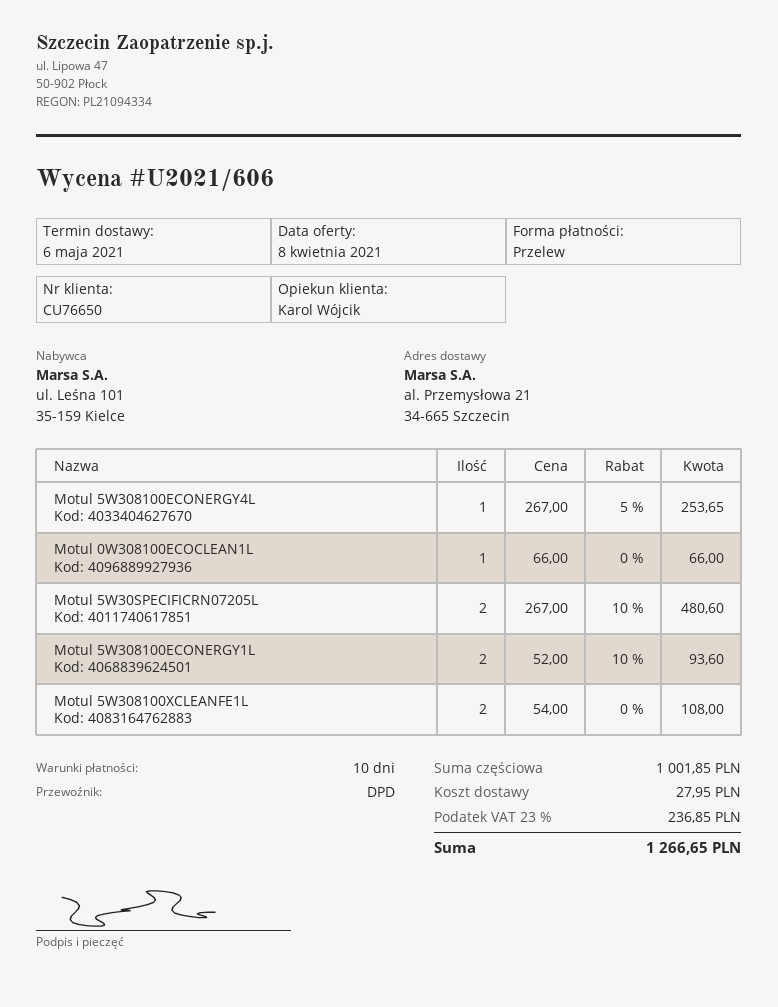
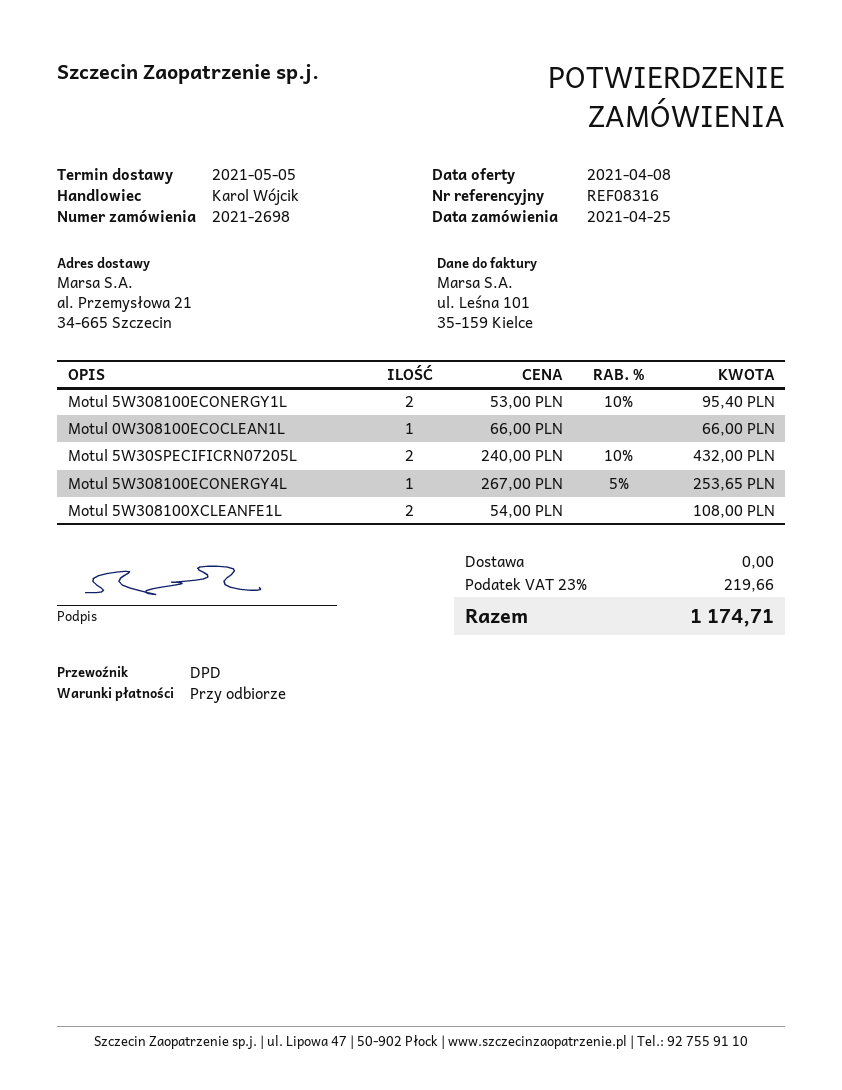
delivery date: 2021-05-06 -> 2021-05-05
payment terms: 10 days -> on receipt
Motul 5W30SPECIFICRN07205L: 2 x 267.00 - 10% = 480.60 -> 2 x 240.00 - 10% = 432.00
Motul 5W308100ECONERGY1L: 2 x 52.00 - 10% = 93.60 -> 2 x 53.00 - 10% = 95.40
shipping: 27.95 -> 0.00
tax: 23% = 236.85 -> 23% = 219.66
total: 1266.65 -> 1174.71

